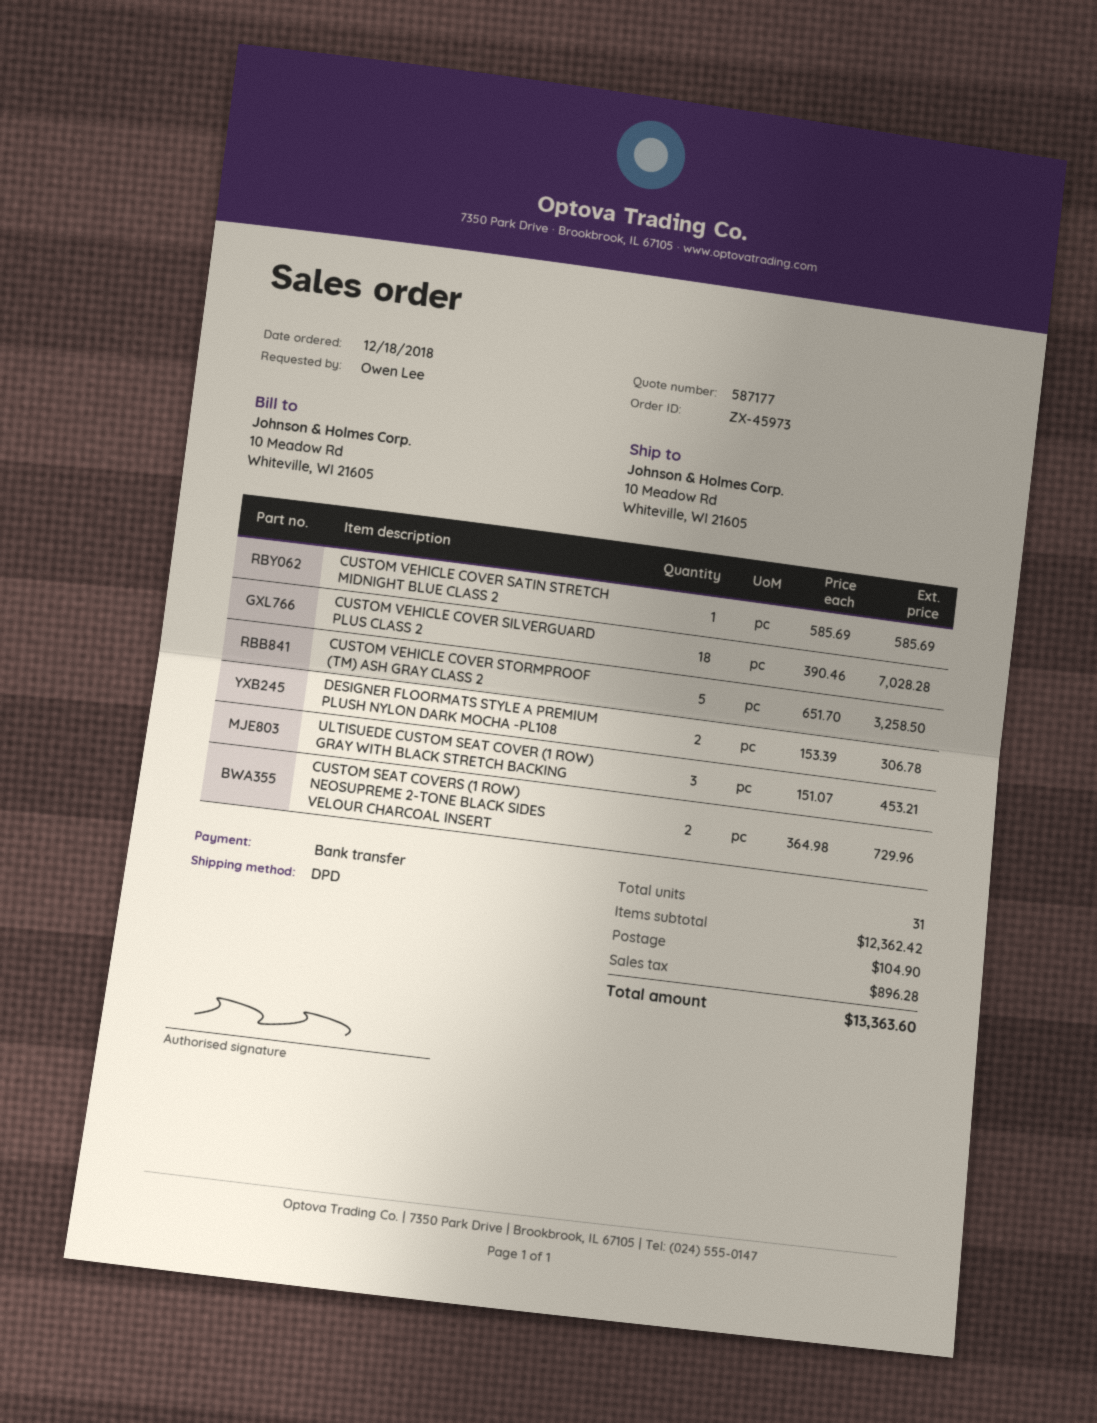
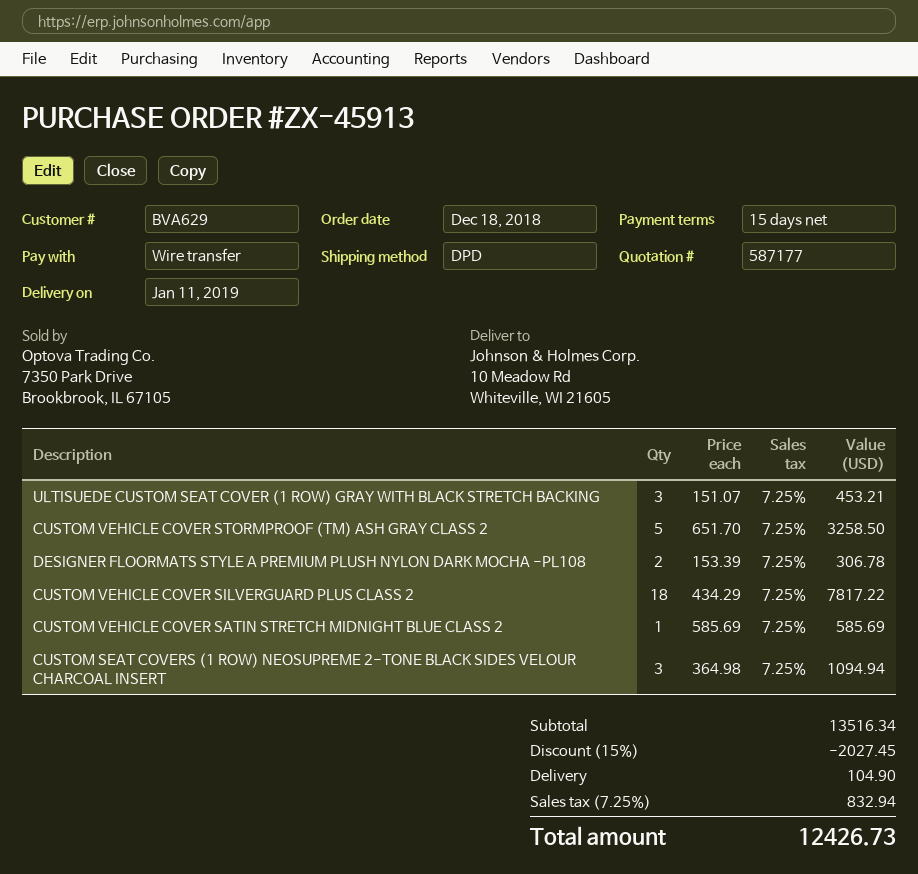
order number: ZX-45973 -> ZX-45913
CUSTOM VEHICLE COVER SILVERGUARD PLUS CLASS 2: 18 x 390.46 = 7028.28 -> 18 x 434.29 = 7817.22
CUSTOM SEAT COVERS (1 ROW) NEOSUPREME 2-TONE BLACK SIDES VELOUR CHARCOAL INSERT: 2 x 364.98 = 729.96 -> 3 x 364.98 = 1094.94
subtotal: 12362.42 -> 13516.34
discount: none -> 15% = 2027.45
tax: 896.28 -> 832.94
total: 13363.60 -> 12426.73

